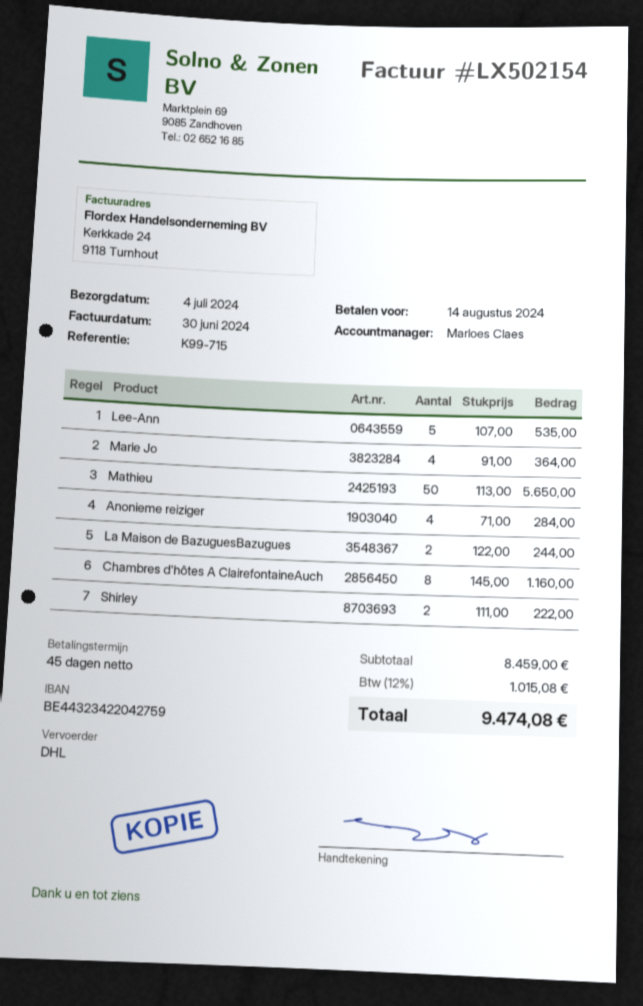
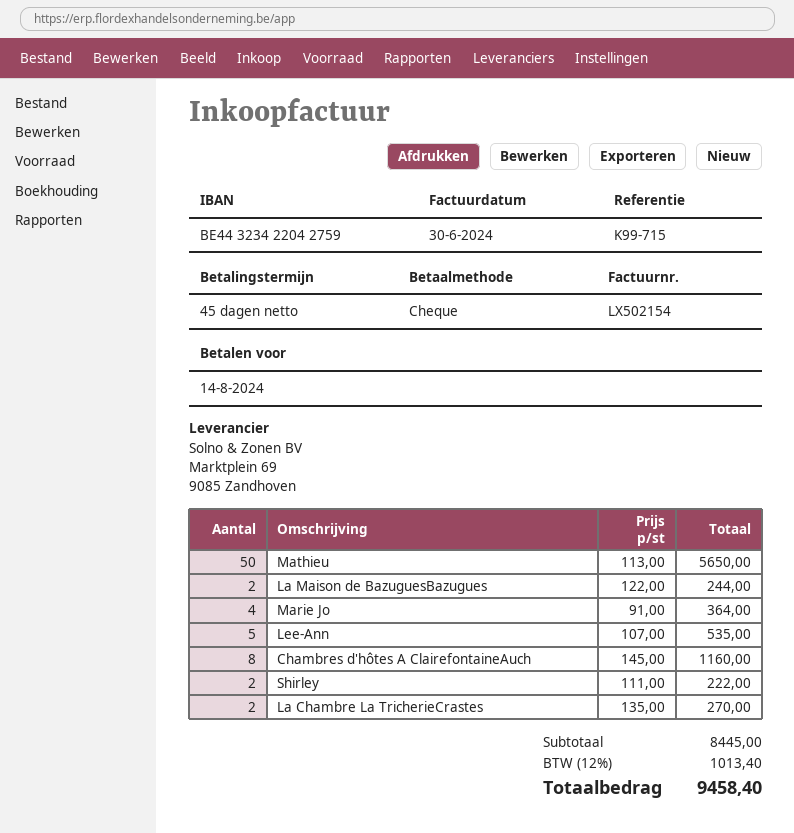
Anonieme reiziger: 4 x 71.00 = 284.00 -> none
La Chambre La TricherieCrastes: none -> 2 x 135.00 = 270.00
subtotal: 8459.00 -> 8445.00
tax: 12% = 1015.08 -> 12% = 1013.40
total: 9474.08 -> 9458.40

